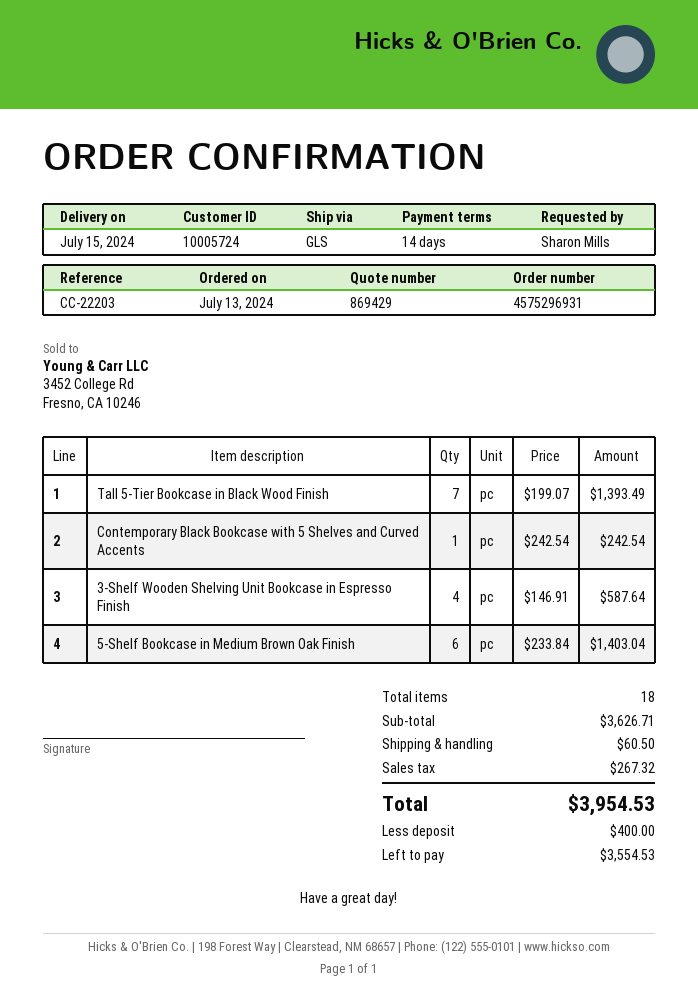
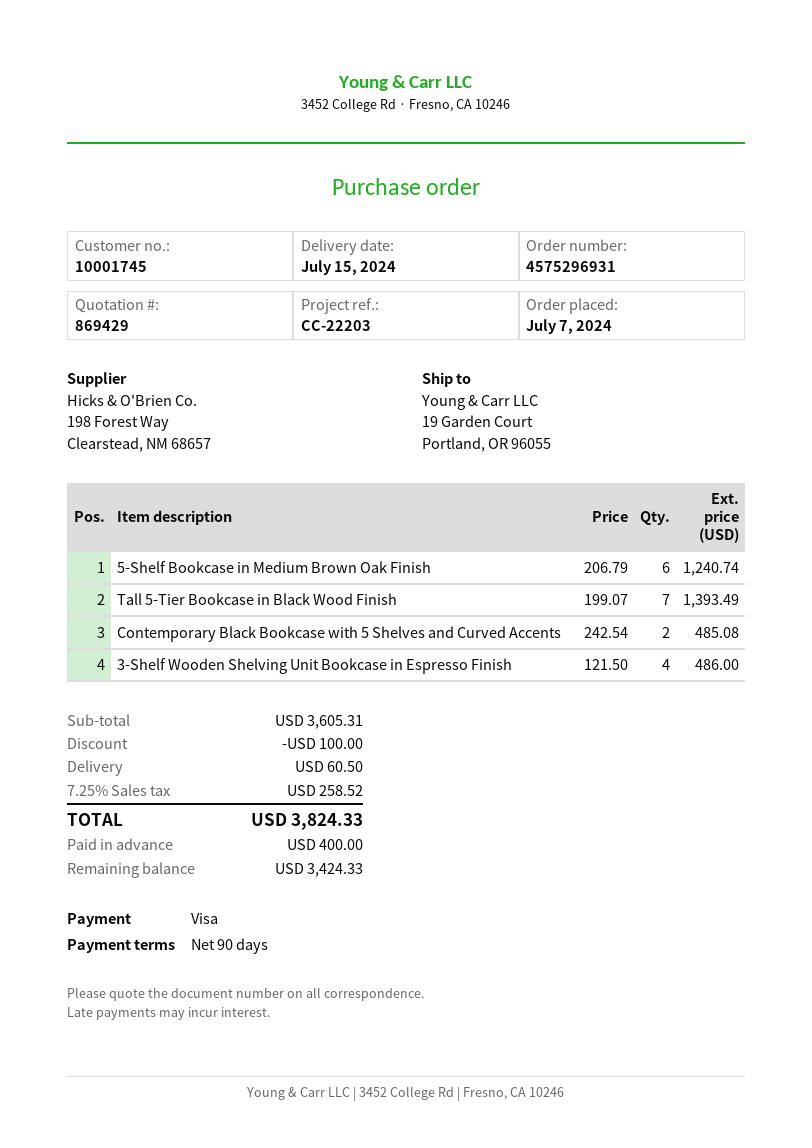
order date: 2024-07-13 -> 2024-07-07
payment terms: 14 days -> 90 days
customer number: 10005724 -> 10001745
Contemporary Black Bookcase with 5 Shelves and Curved Accents: 1 x 242.54 = 242.54 -> 2 x 242.54 = 485.08
3-Shelf Wooden Shelving Unit Bookcase in Espresso Finish: 4 x 146.91 = 587.64 -> 4 x 121.50 = 486.00
5-Shelf Bookcase in Medium Brown Oak Finish: 6 x 233.84 = 1403.04 -> 6 x 206.79 = 1240.74
subtotal: 3626.71 -> 3605.31
discount: none -> 100.00
tax: 267.32 -> 258.52
total: 3954.53 -> 3824.33
balance: 3554.53 -> 3424.33

